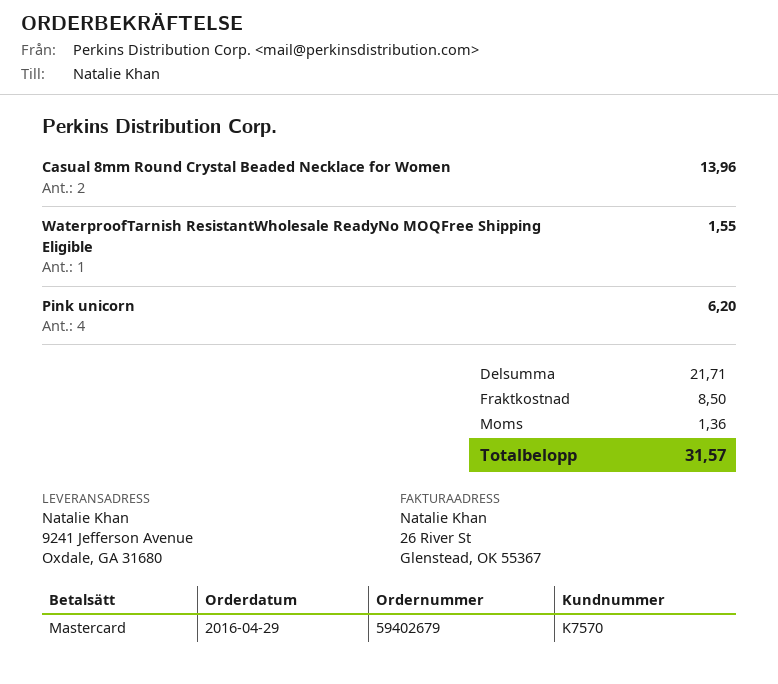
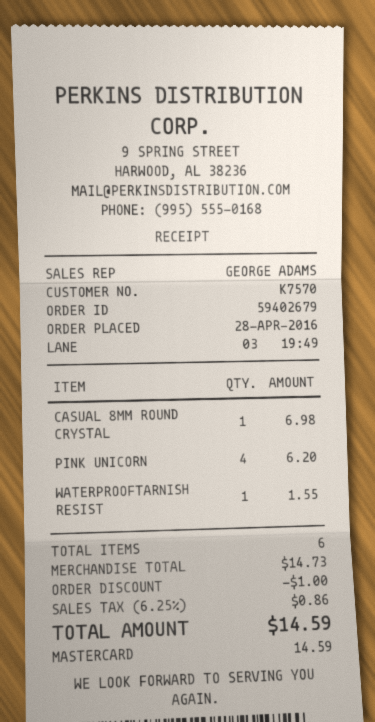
order date: 2016-04-29 -> 2016-04-28
Casual 8mm Round Crystal Beaded Necklace for Women: 2 for 13.96 -> 1 for 6.98
subtotal: 21.71 -> 14.73
discount: none -> 1.00
shipping: 8.50 -> none
tax: 1.36 -> 0.86
total: 31.57 -> 14.59

